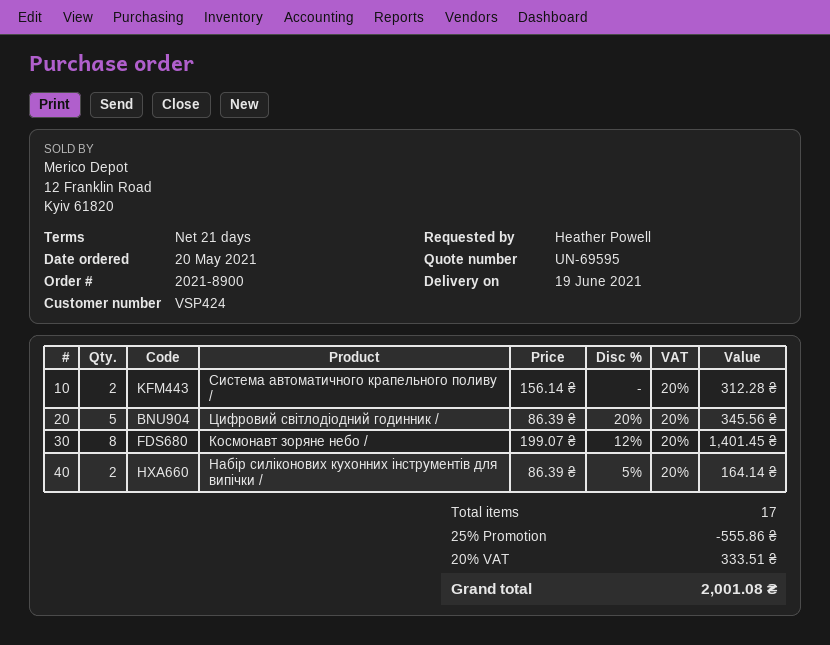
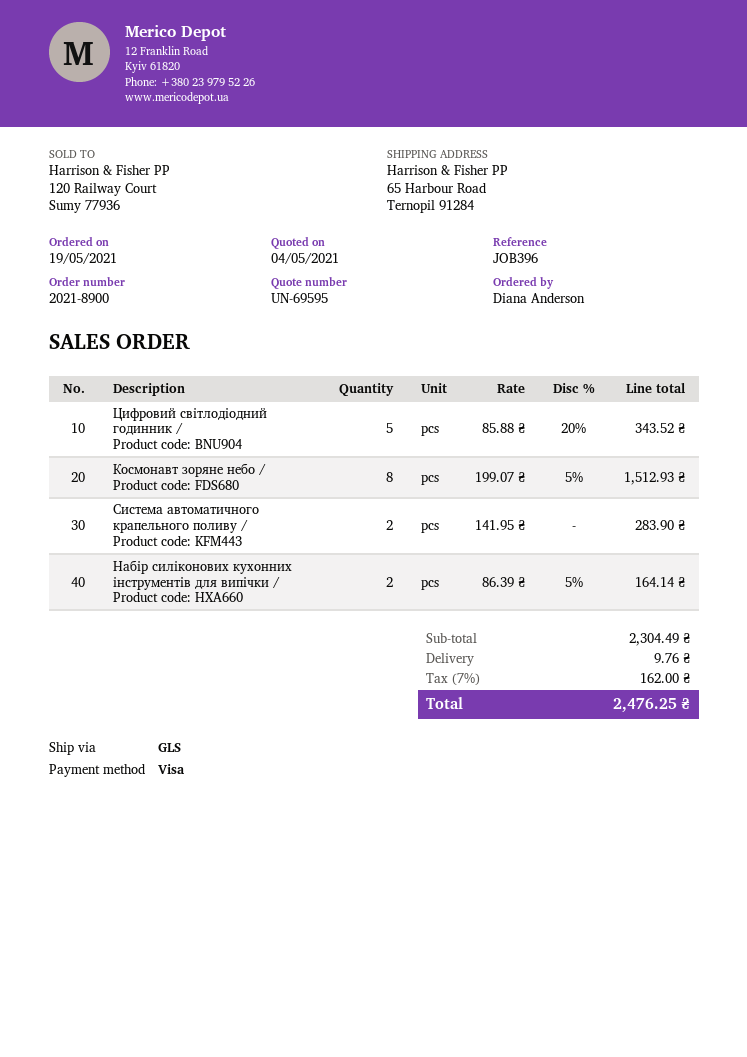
order date: 2021-05-20 -> 2021-05-19
ordered by: Heather Powell -> Diana Anderson
Система автоматичного крапельного поливу /: 2 x 156.14 = 312.28 -> 2 x 141.95 = 283.90
Цифровий світлодіодний годинник /: 5 x 86.39 - 20% = 345.56 -> 5 x 85.88 - 20% = 343.52
Космонавт зоряне небо /: 8 x 199.07 - 12% = 1401.45 -> 8 x 199.07 - 5% = 1512.93
discount: 25% = 555.86 -> none
shipping: none -> 9.76
tax: 20% = 333.51 -> 7% = 162.00
total: 2001.08 -> 2476.25

